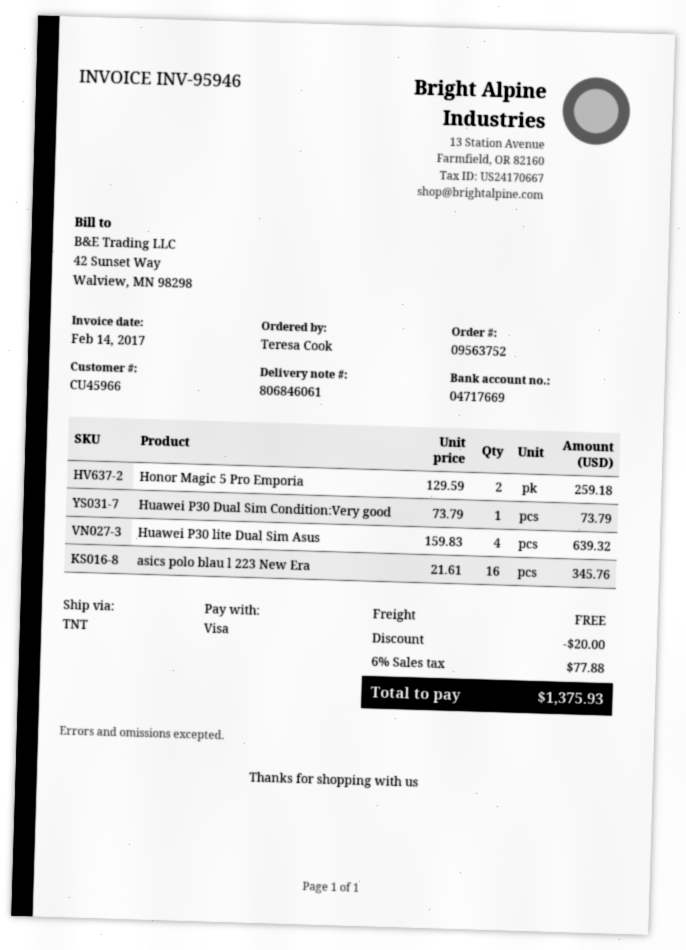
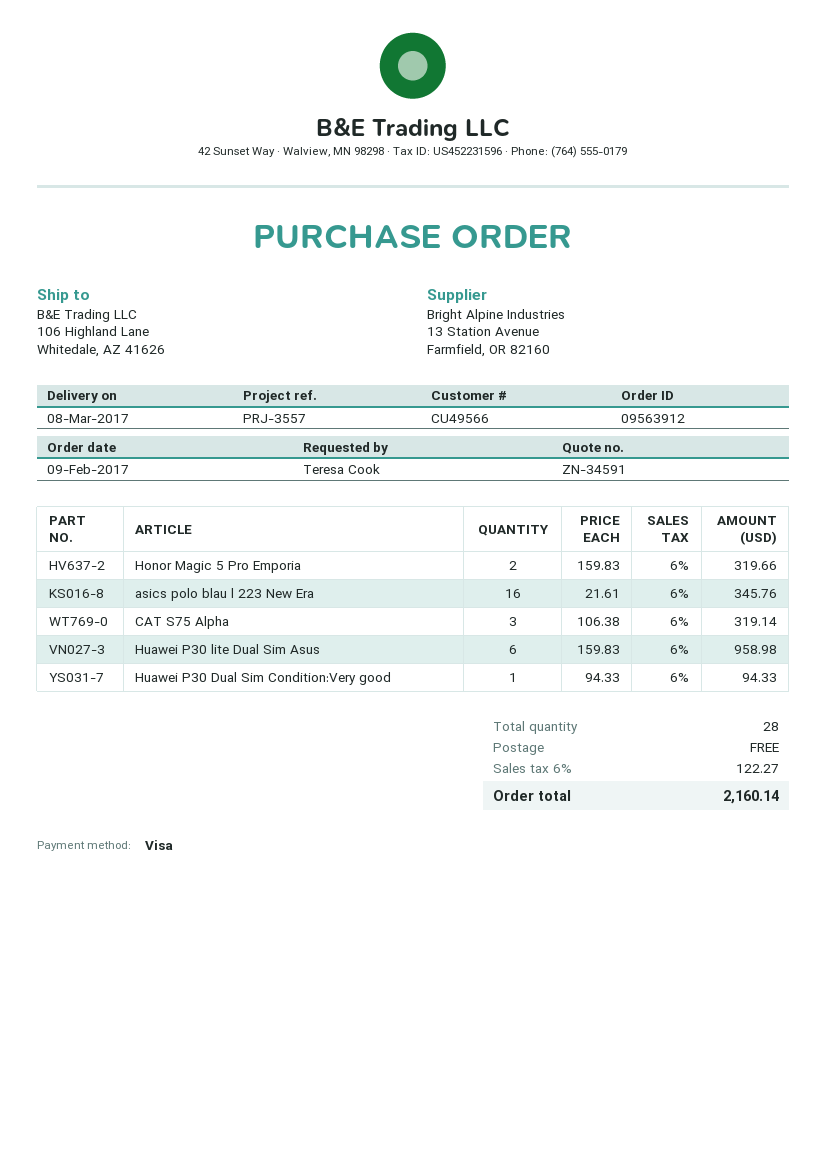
order number: 09563752 -> 09563912
customer number: CU45966 -> CU49566
Honor Magic 5 Pro Emporia: 2 x 129.59 = 259.18 -> 2 x 159.83 = 319.66
Huawei P30 Dual Sim Condition:Very good: 1 x 73.79 = 73.79 -> 1 x 94.33 = 94.33
Huawei P30 lite Dual Sim Asus: 4 x 159.83 = 639.32 -> 6 x 159.83 = 958.98
CAT S75 Alpha: none -> 3 x 106.38 = 319.14
discount: 20.00 -> none
tax: 6% = 77.88 -> 6% = 122.27
total: 1375.93 -> 2160.14

